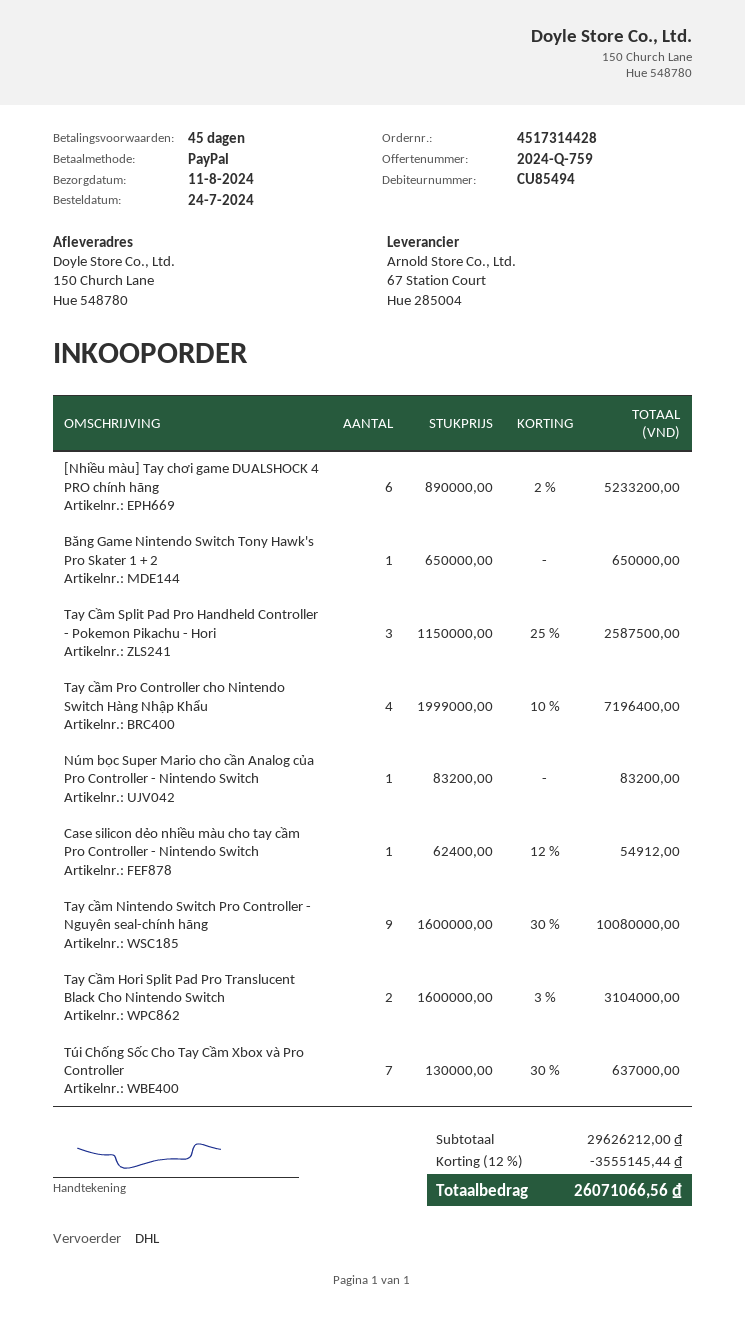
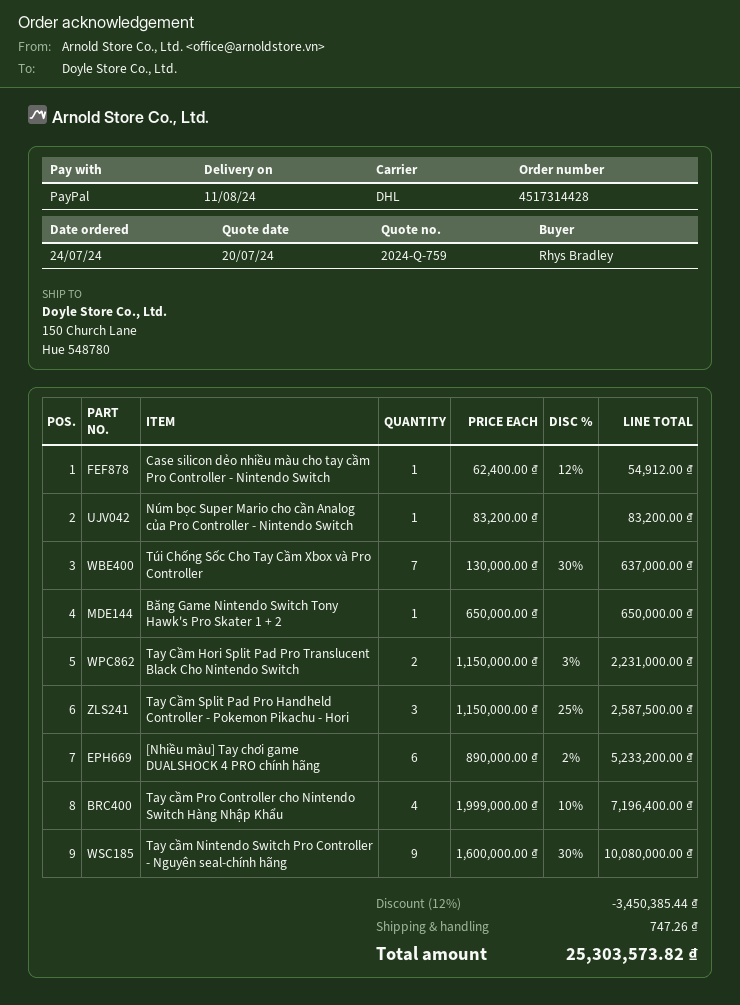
Tay Cầm Hori Split Pad Pro Translucent Black Cho Nintendo Switch: 2 x 1600000.00 - 3% = 3104000.00 -> 2 x 1150000.00 - 3% = 2231000.00
discount: 12% = 3555145.44 -> 12% = 3450385.44
shipping: none -> 747.26
total: 26071066.56 -> 25303573.82

